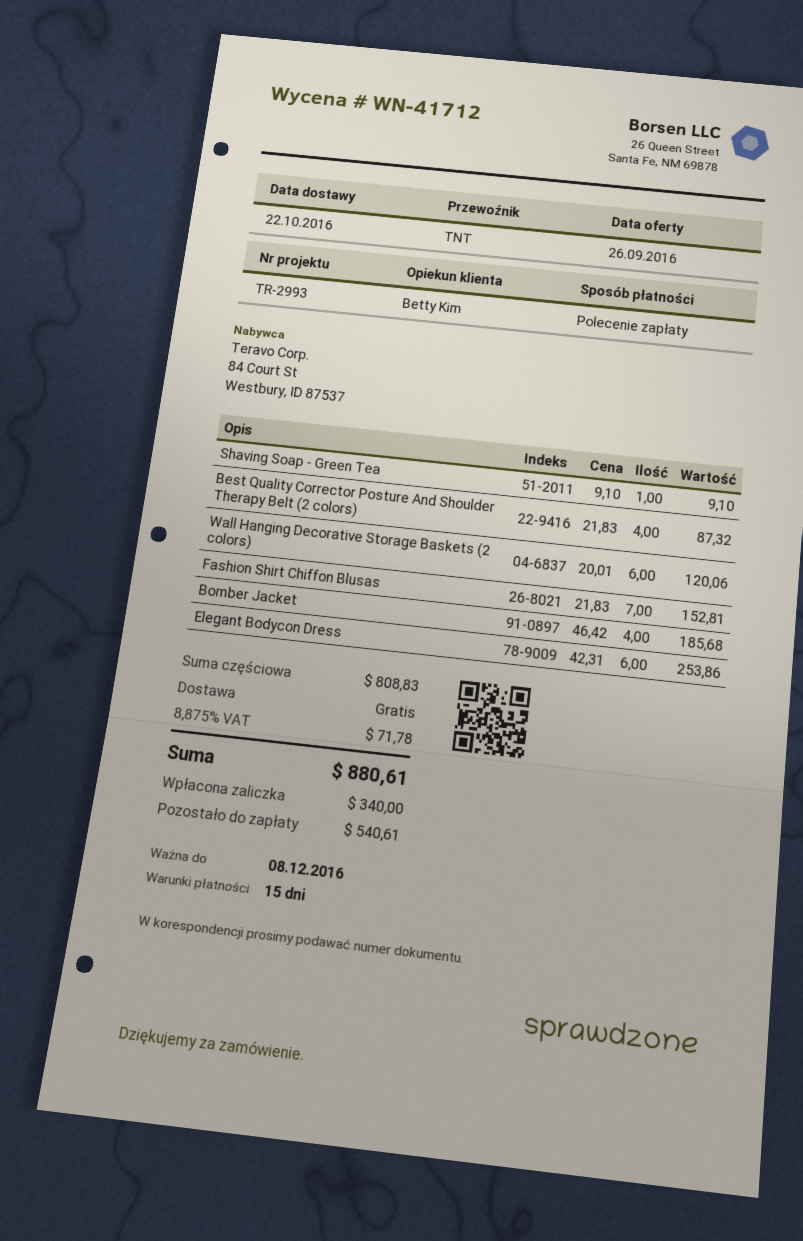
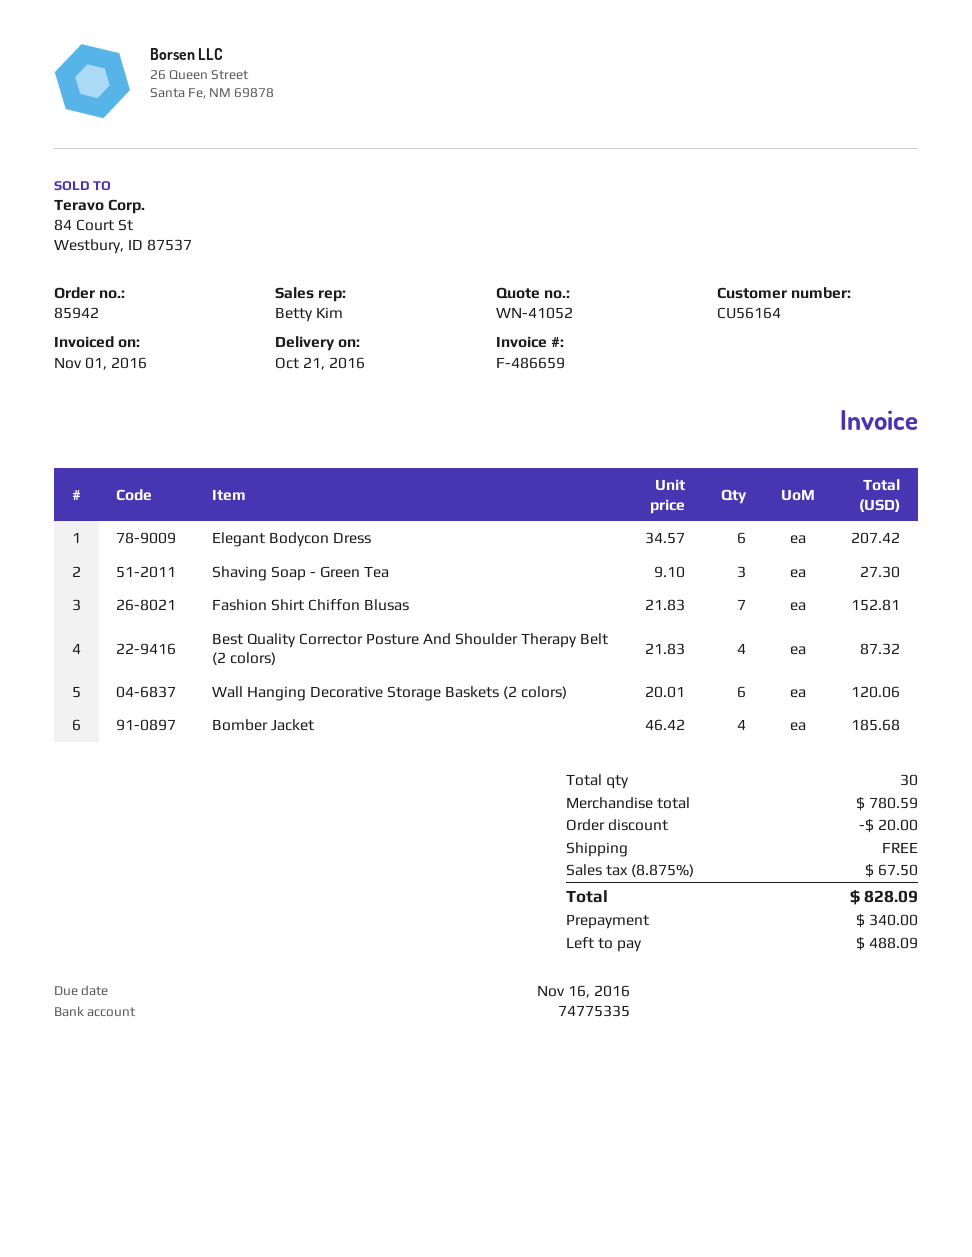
quote number: WN-41712 -> WN-41052
delivery date: 2016-10-22 -> 2016-10-21
Shaving Soap - Green Tea: 1 x 9.10 = 9.10 -> 3 x 9.10 = 27.30
Elegant Bodycon Dress: 6 x 42.31 = 253.86 -> 6 x 34.57 = 207.42
subtotal: 808.83 -> 780.59
discount: none -> 20.00
tax: 8.875% = 71.78 -> 8.875% = 67.50
total: 880.61 -> 828.09
balance: 540.61 -> 488.09

